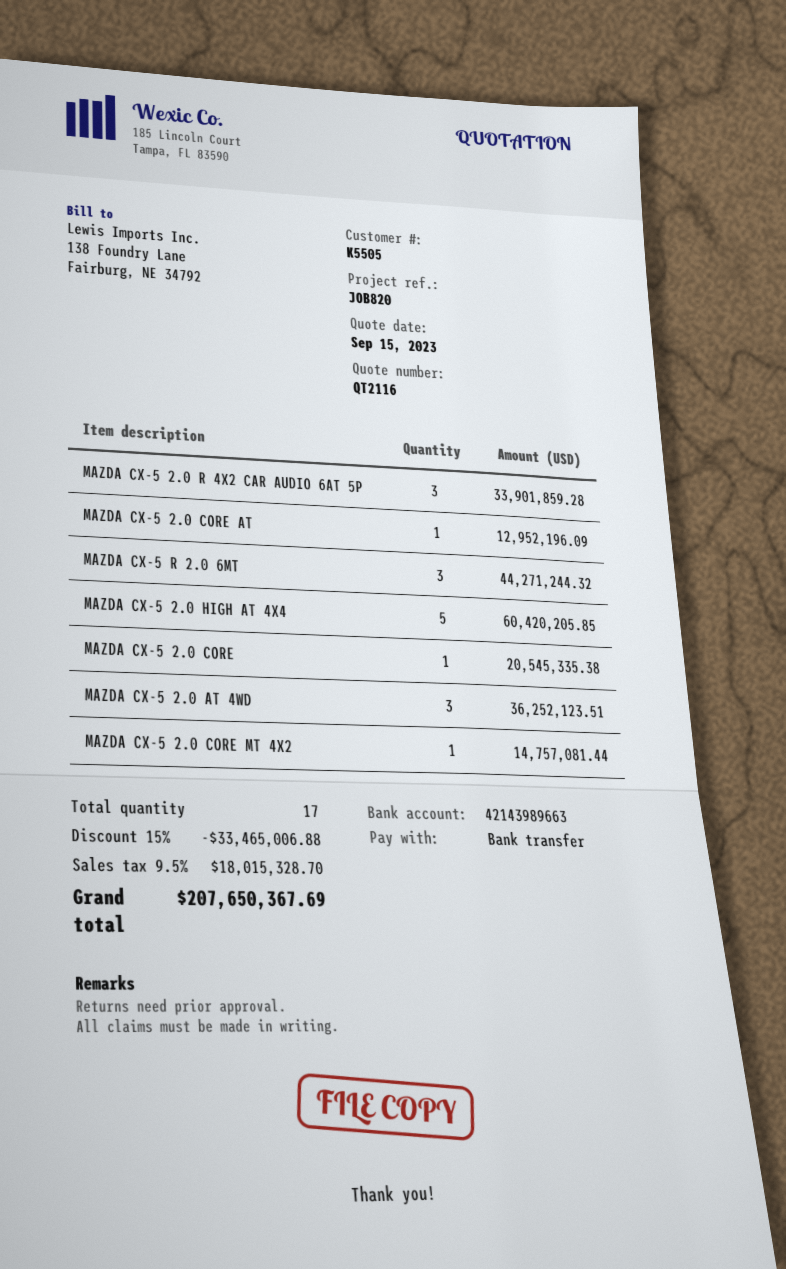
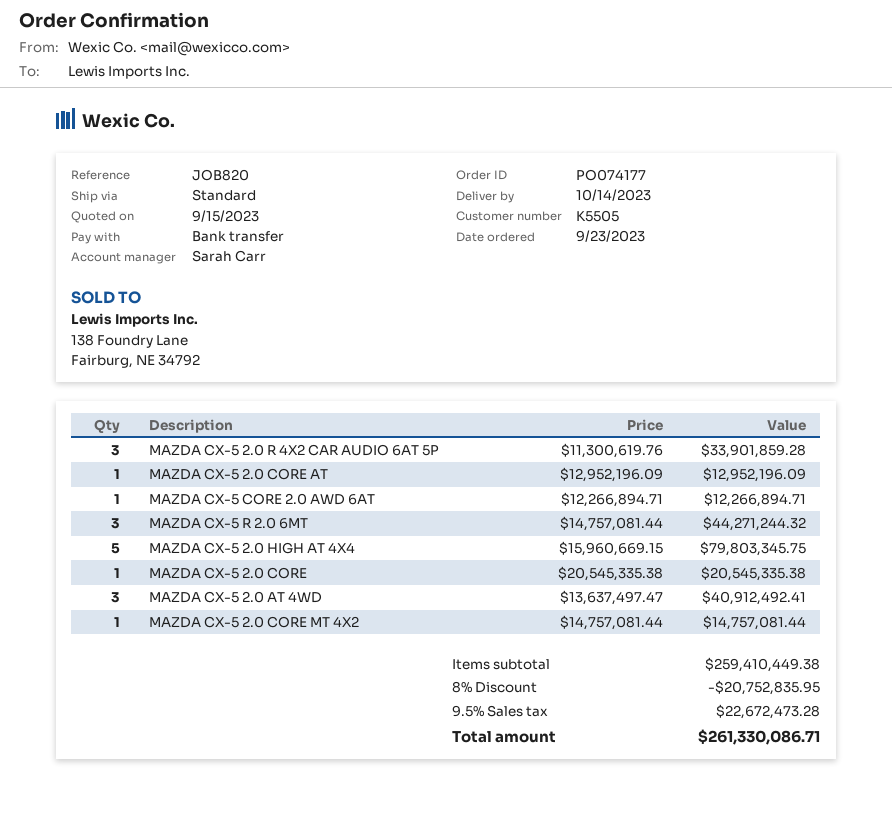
MAZDA CX-5 2.0 HIGH AT 4X4: 5 for 60420205.85 -> 5 for 79803345.75
MAZDA CX-5 2.0 AT 4WD: 3 for 36252123.51 -> 3 for 40912492.41
MAZDA CX-5 CORE 2.0 AWD 6AT: none -> 1 for 12266894.71
discount: 15% = 33465006.88 -> 8% = 20752835.95
tax: 9.5% = 18015328.70 -> 9.5% = 22672473.28
total: 207650367.69 -> 261330086.71

